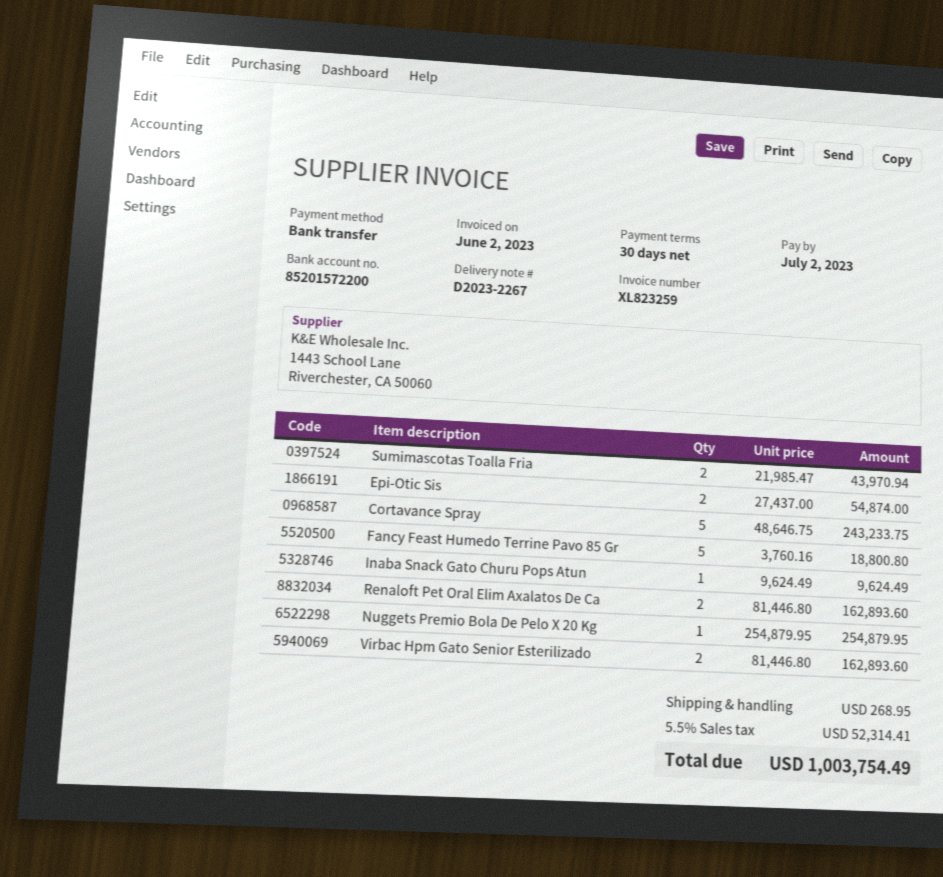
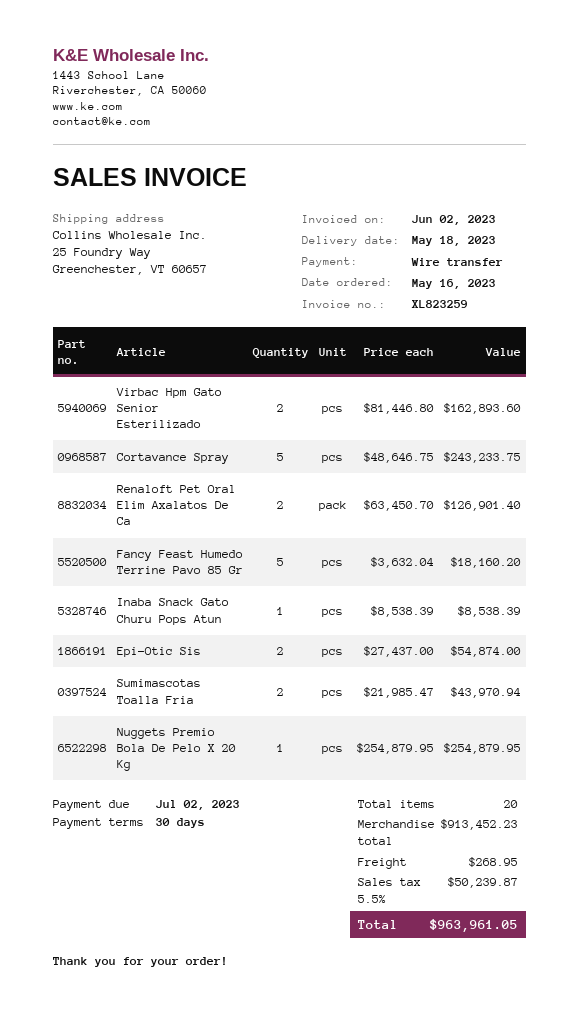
Fancy Feast Humedo Terrine Pavo 85 Gr: 5 x 3760.16 = 18800.80 -> 5 x 3632.04 = 18160.20
Inaba Snack Gato Churu Pops Atun: 1 x 9624.49 = 9624.49 -> 1 x 8538.39 = 8538.39
Renaloft Pet Oral Elim Axalatos De Ca: 2 x 81446.80 = 162893.60 -> 2 x 63450.70 = 126901.40
tax: 5.5% = 52314.41 -> 5.5% = 50239.87
total: 1003754.49 -> 963961.05

